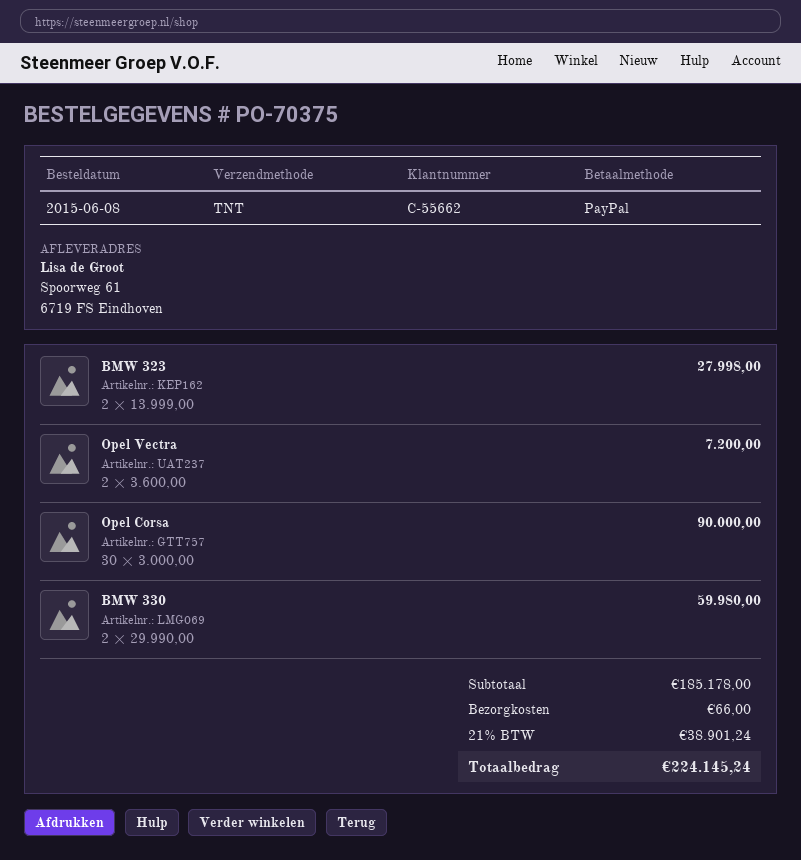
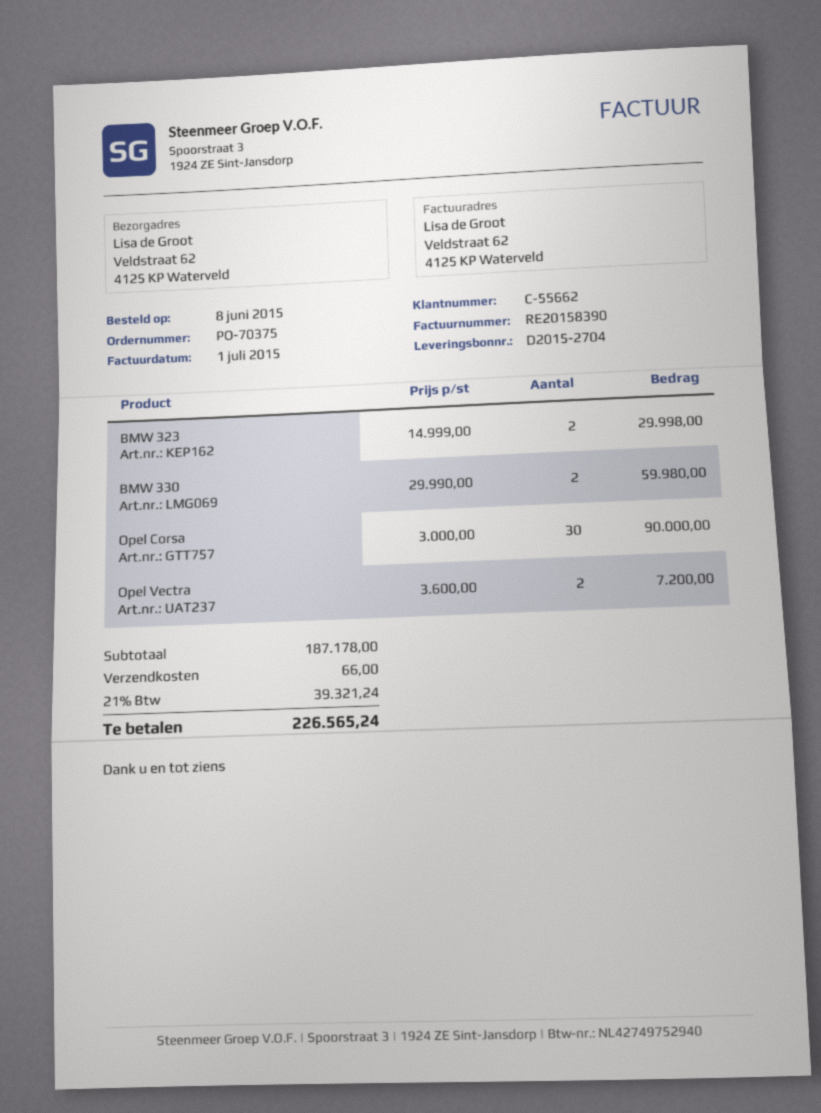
ship to: Spoorweg 61, 6719 FS Eindhoven -> Veldstraat 62, 4125 KP Waterveld
BMW 323: 2 x 13999.00 = 27998.00 -> 2 x 14999.00 = 29998.00
subtotal: 185178.00 -> 187178.00
tax: 21% = 38901.24 -> 21% = 39321.24
total: 224145.24 -> 226565.24

